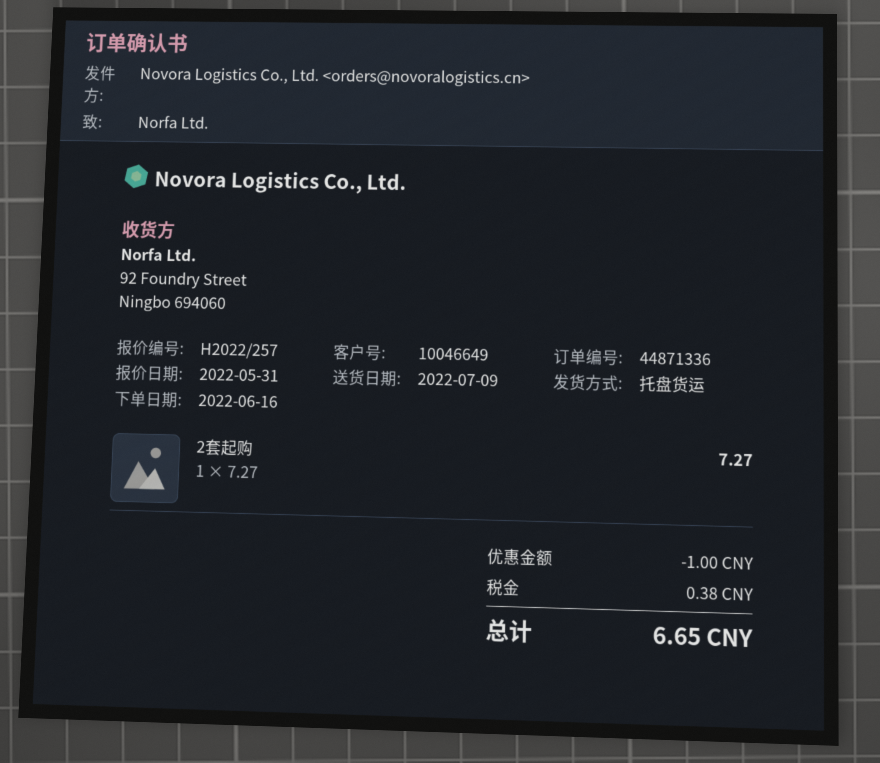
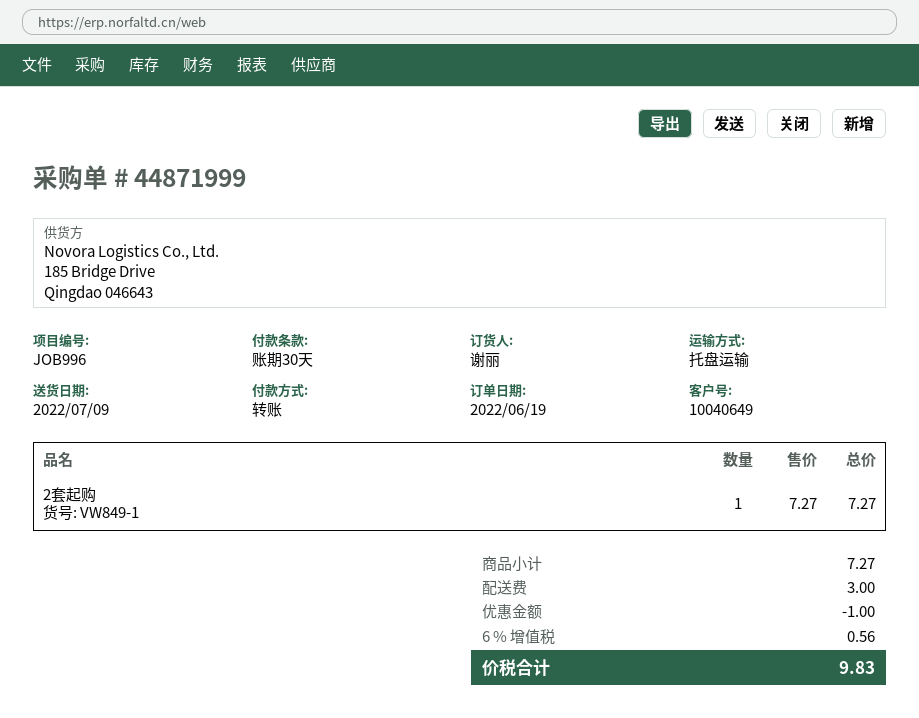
order number: 44871336 -> 44871999
order date: 2022-06-16 -> 2022-06-19
customer number: 10046649 -> 10040649
shipping: none -> 3.00
tax: 0.38 -> 0.56
total: 6.65 -> 9.83

